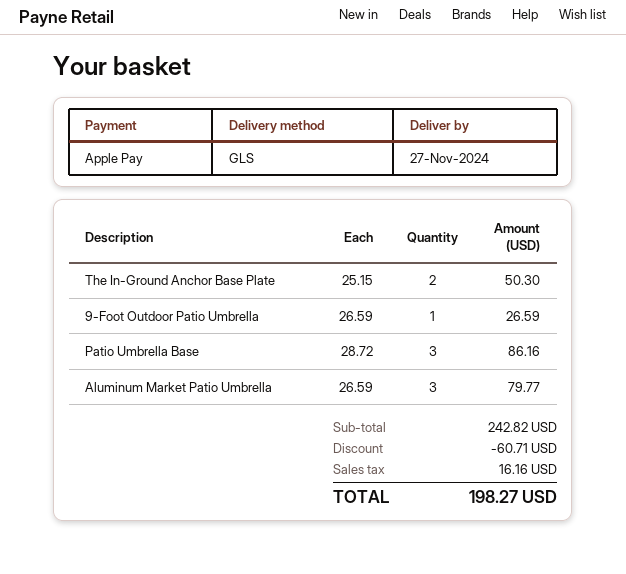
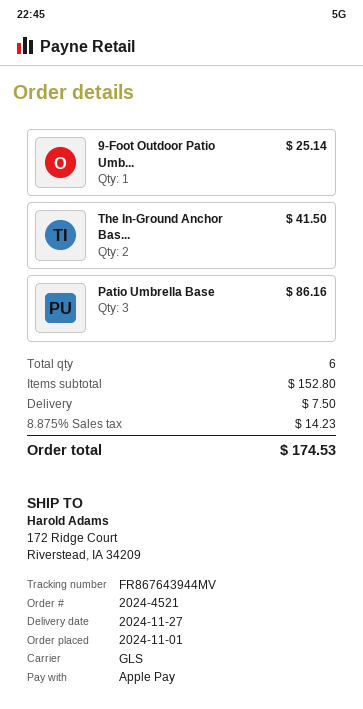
The In-Ground Anchor Base Plate: 2 for 50.30 -> 2 for 41.50
9-Foot Outdoor Patio Umbrella: 1 for 26.59 -> 1 for 25.14
Aluminum Market Patio Umbrella: 3 for 79.77 -> none
subtotal: 242.82 -> 152.80
discount: 60.71 -> none
shipping: none -> 7.50
tax: 16.16 -> 14.23
total: 198.27 -> 174.53

